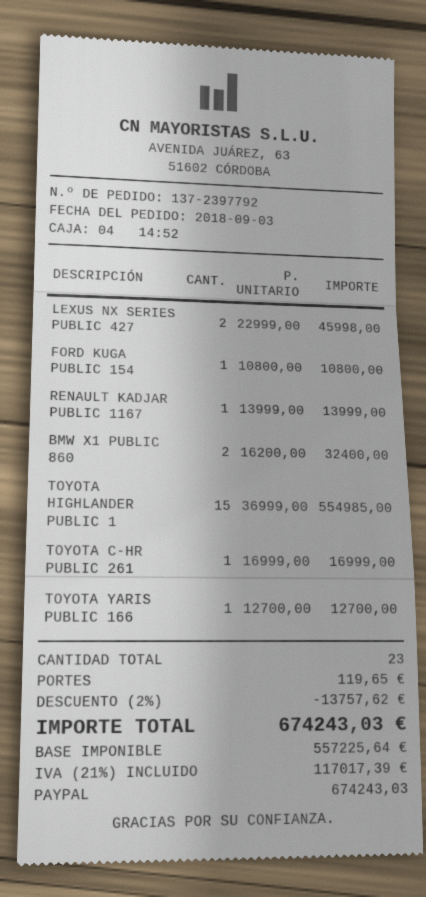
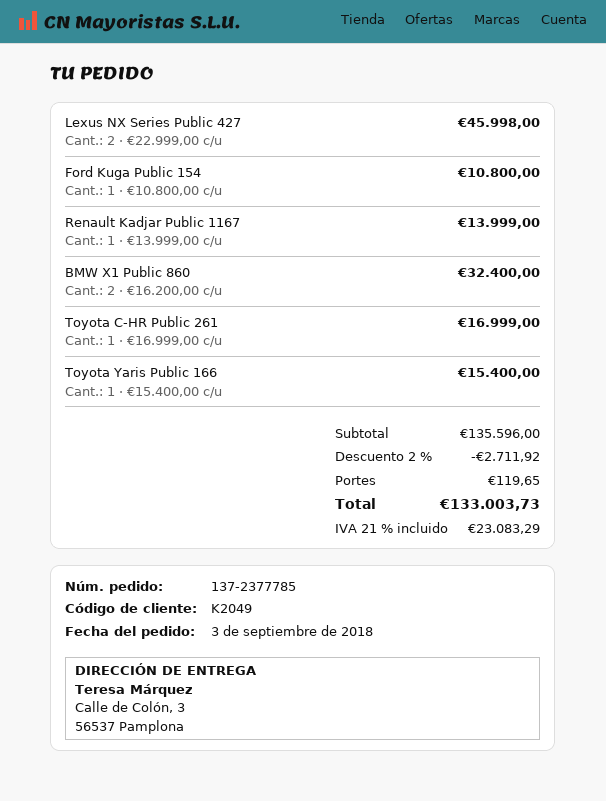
order number: 137-2397792 -> 137-2377785
TOYOTA HIGHLANDER PUBLIC 1: 15 x 36999.00 = 554985.00 -> none
TOYOTA YARIS PUBLIC 166: 1 x 12700.00 = 12700.00 -> 1 x 15400.00 = 15400.00
discount: 2% = 13757.62 -> 2% = 2711.92
tax: 21% = 117017.39 -> 21% = 23083.29
total: 674243.03 -> 133003.73

